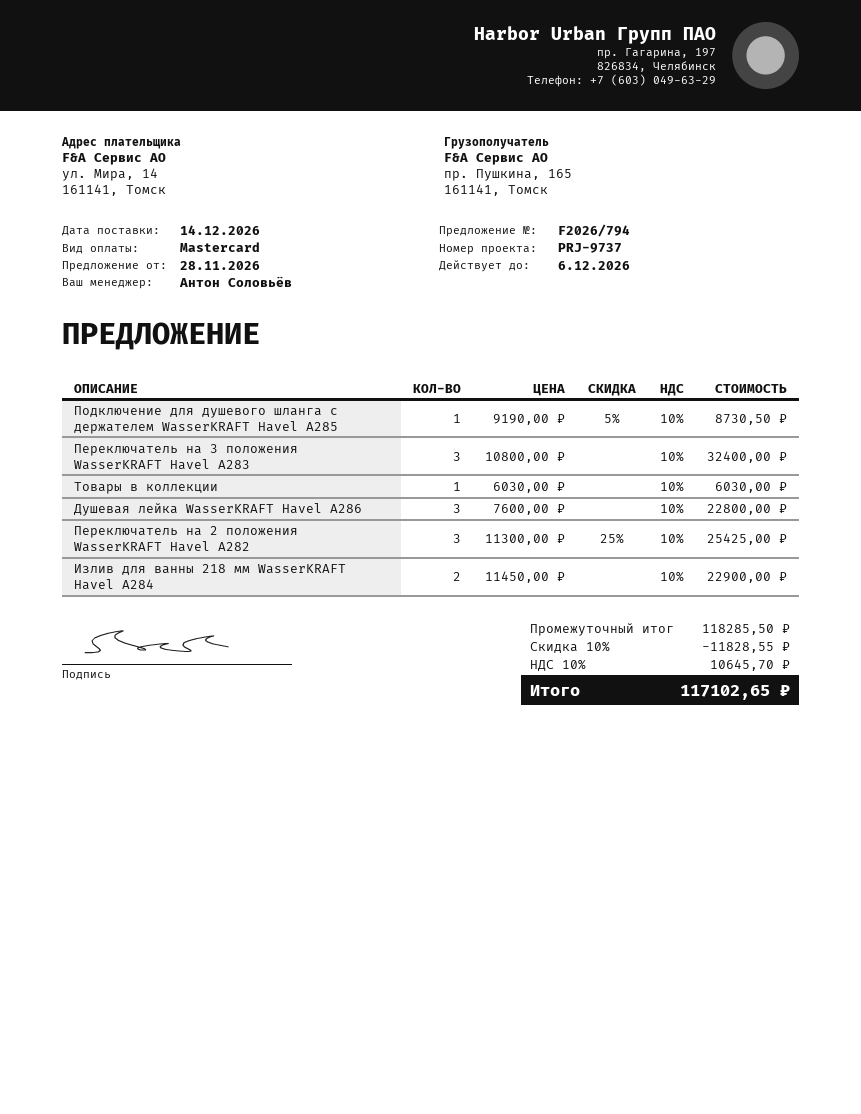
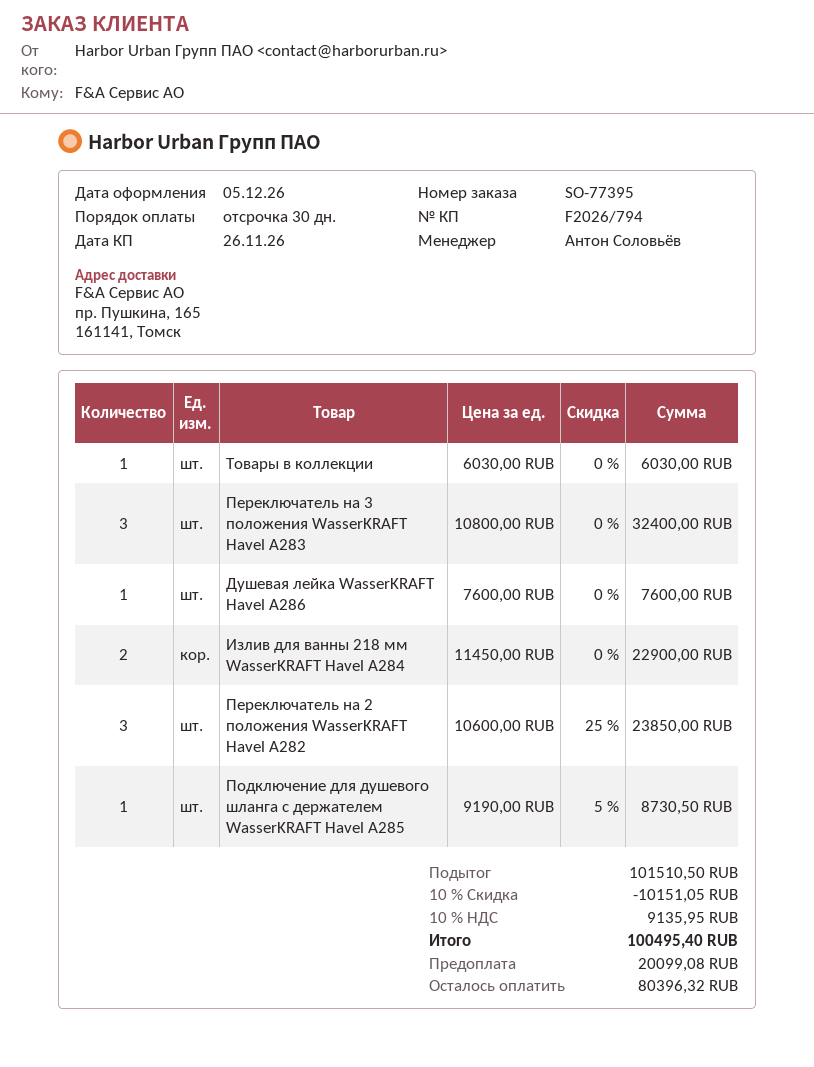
quote date: 2026-11-28 -> 2026-11-26
Душевая лейка WasserKRAFT Havel A286: 3 x 7600.00 = 22800.00 -> 1 x 7600.00 = 7600.00
Переключатель на 2 положения WasserKRAFT Havel A282: 3 x 11300.00 - 25% = 25425.00 -> 3 x 10600.00 - 25% = 23850.00
subtotal: 118285.50 -> 101510.50
discount: 10% = 11828.55 -> 10% = 10151.05
tax: 10% = 10645.70 -> 10% = 9135.95
total: 117102.65 -> 100495.40

